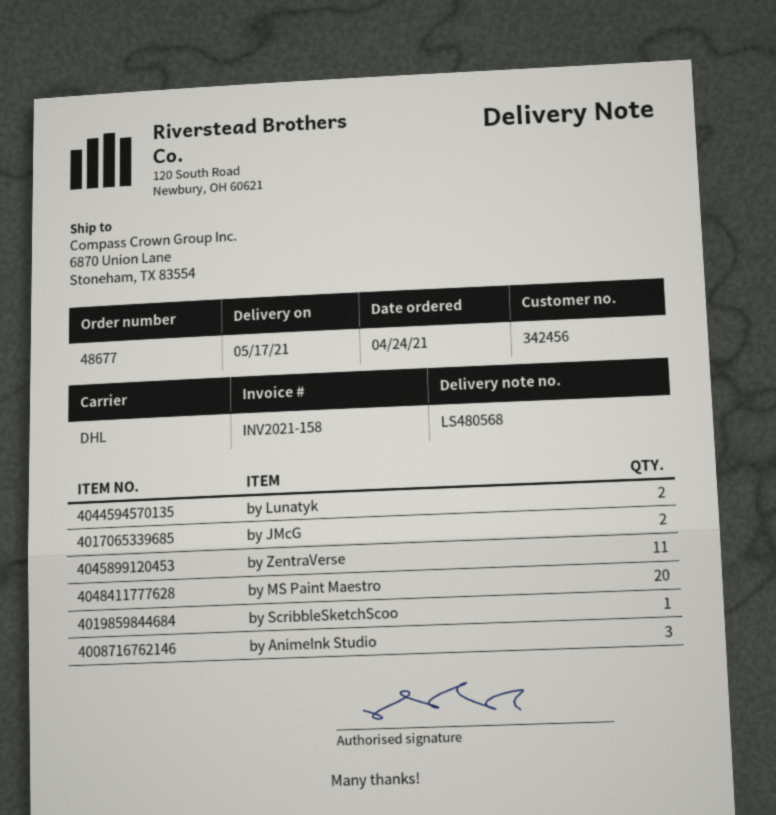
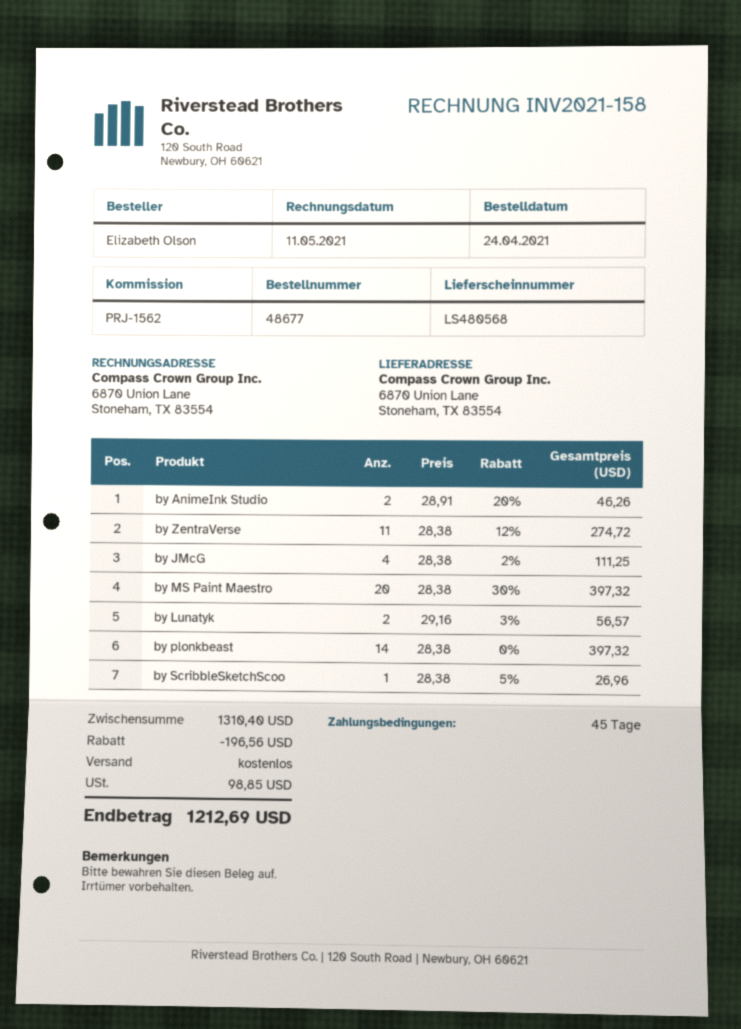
by JMcG: 2 -> 4
by AnimeInk Studio: 3 -> 2
by plonkbeast: none -> 14

